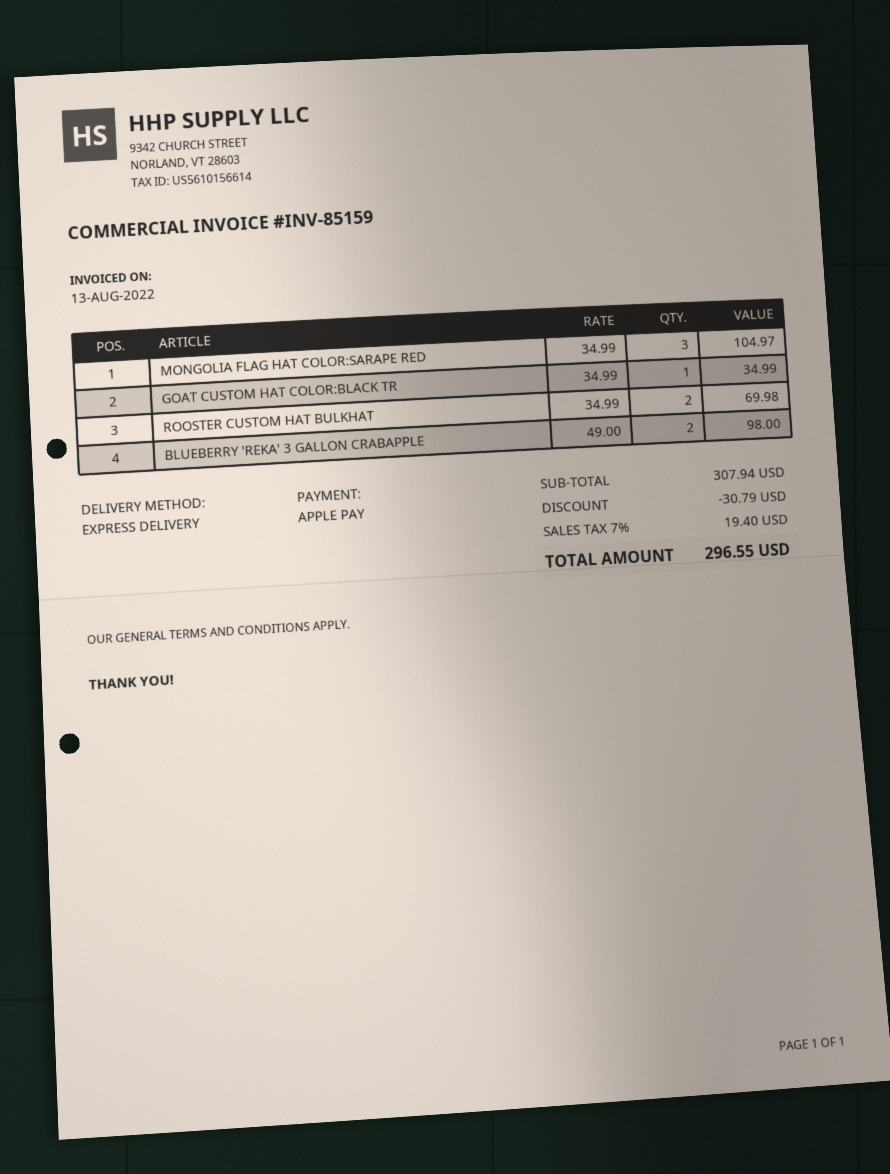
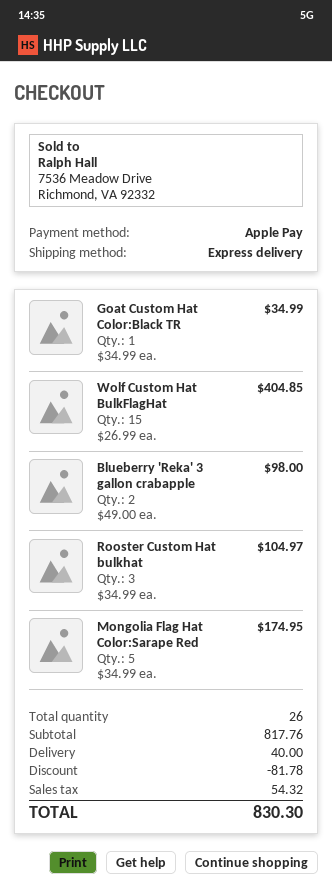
MONGOLIA FLAG HAT COLOR:SARAPE RED: 3 x 34.99 = 104.97 -> 5 x 34.99 = 174.95
ROOSTER CUSTOM HAT BULKHAT: 2 x 34.99 = 69.98 -> 3 x 34.99 = 104.97
Wolf Custom Hat BulkFlagHat: none -> 15 x 26.99 = 404.85
subtotal: 307.94 -> 817.76
discount: 30.79 -> 81.78
shipping: none -> 40.00
tax: 19.40 -> 54.32
total: 296.55 -> 830.30

